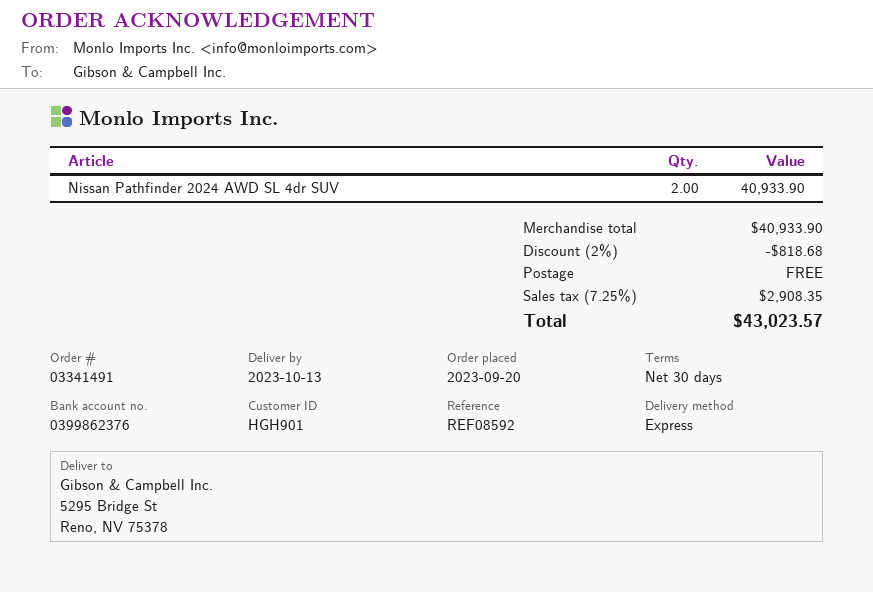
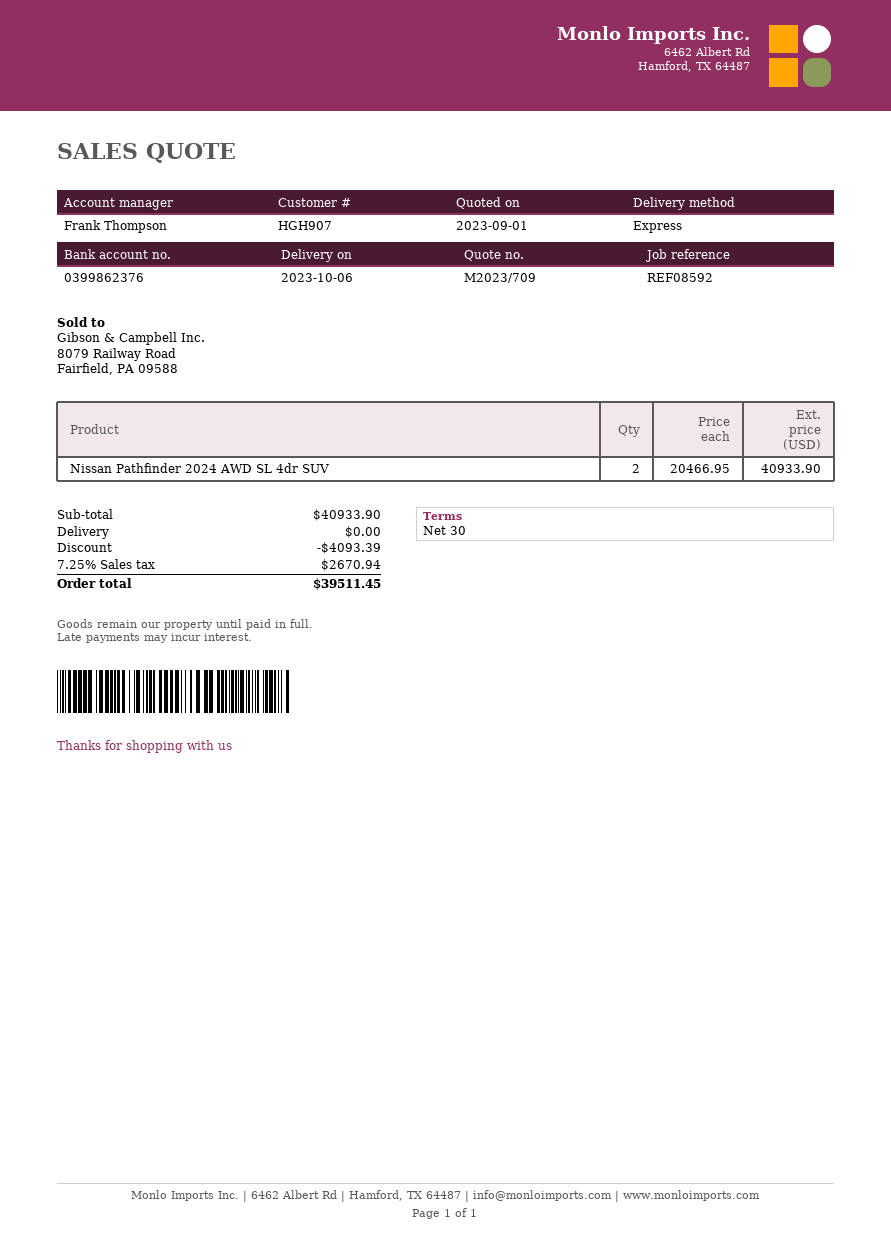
delivery date: 2023-10-13 -> 2023-10-06
customer number: HGH901 -> HGH907
discount: 818.68 -> 4093.39
tax: 7.25% = 2908.35 -> 7.25% = 2670.94
total: 43023.57 -> 39511.45

